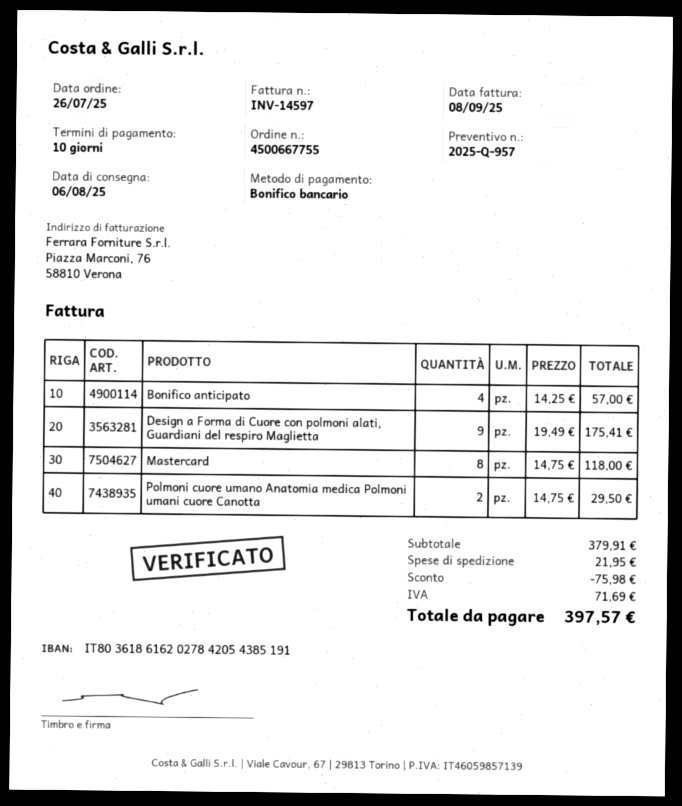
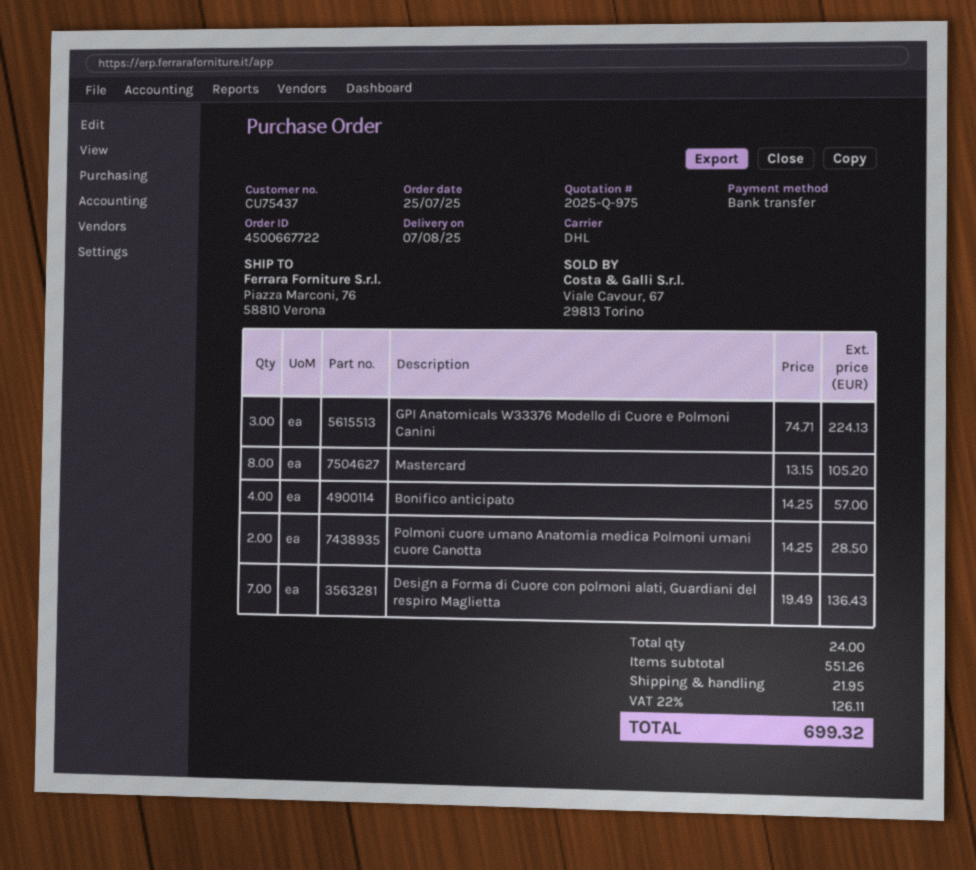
quote number: 2025-Q-957 -> 2025-Q-975
order number: 4500667755 -> 4500667722
order date: 2025-07-26 -> 2025-07-25
delivery date: 2025-08-06 -> 2025-08-07
Design a Forma di Cuore con polmoni alati, Guardiani del respiro Maglietta: 9 x 19.49 = 175.41 -> 7 x 19.49 = 136.43
Mastercard: 8 x 14.75 = 118.00 -> 8 x 13.15 = 105.20
Polmoni cuore umano Anatomia medica Polmoni umani cuore Canotta: 2 x 14.75 = 29.50 -> 2 x 14.25 = 28.50
GPI Anatomicals W33376 Modello di Cuore e Polmoni Canini: none -> 3 x 74.71 = 224.13
subtotal: 379.91 -> 551.26
discount: 75.98 -> none
tax: 71.69 -> 126.11
total: 397.57 -> 699.32

